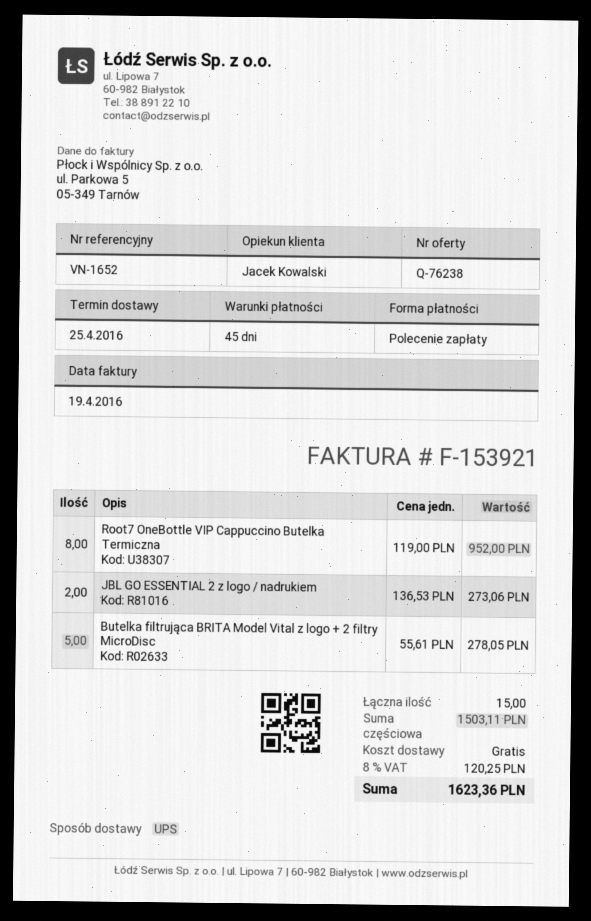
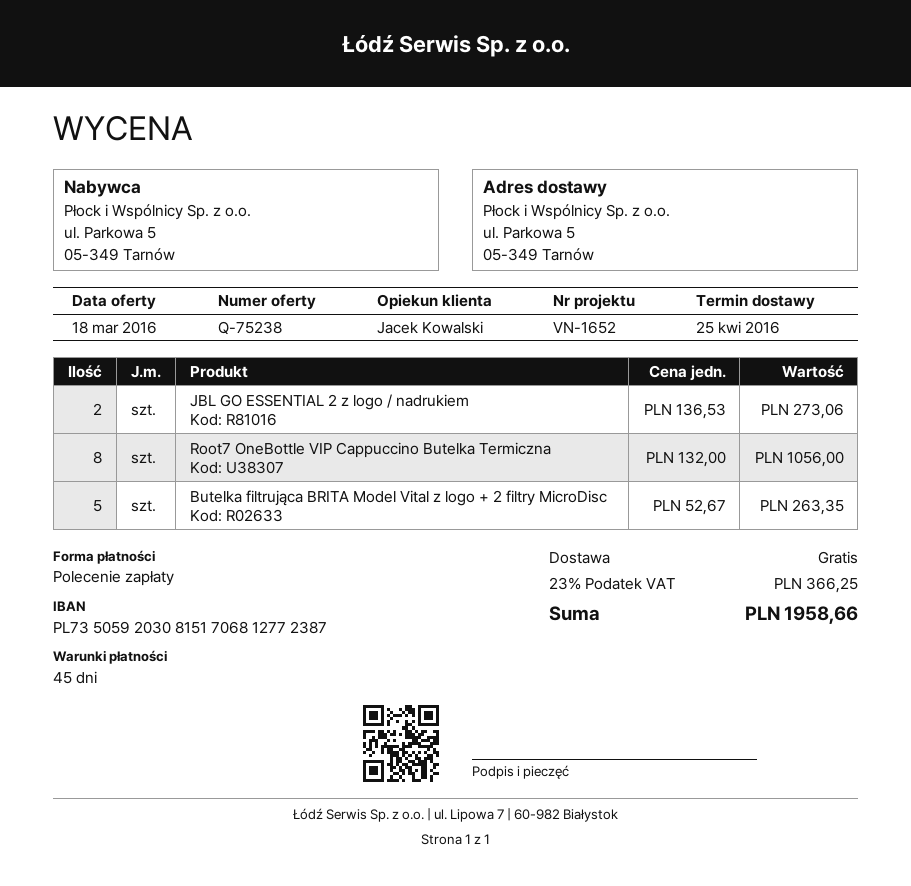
quote number: Q-76238 -> Q-75238
Root7 OneBottle VIP Cappuccino Butelka Termiczna: 8 x 119.00 = 952.00 -> 8 x 132.00 = 1056.00
Butelka filtrująca BRITA Model Vital z logo + 2 filtry MicroDisc: 5 x 55.61 = 278.05 -> 5 x 52.67 = 263.35
tax: 8% = 120.25 -> 23% = 366.25
total: 1623.36 -> 1958.66

